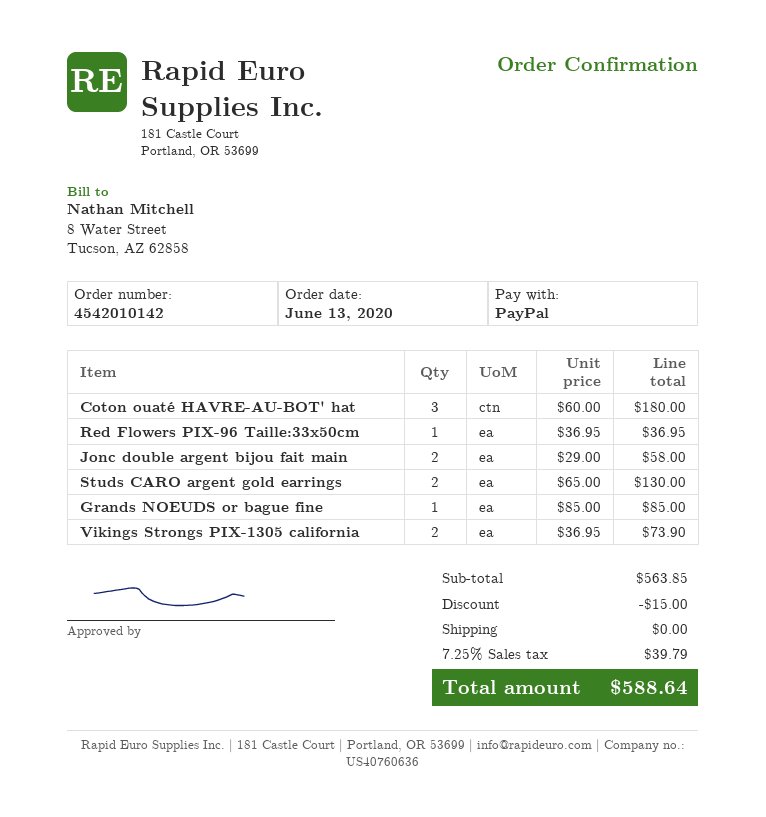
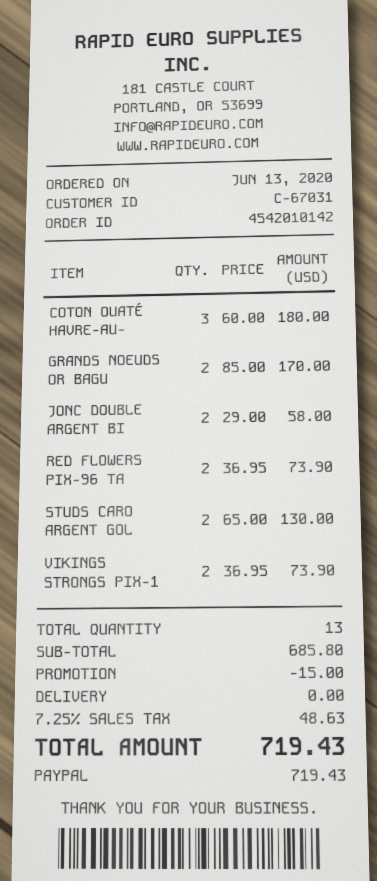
Red Flowers PIX-96 Taille:33x50cm: 1 x 36.95 = 36.95 -> 2 x 36.95 = 73.90
Grands NOEUDS or bague fine: 1 x 85.00 = 85.00 -> 2 x 85.00 = 170.00
subtotal: 563.85 -> 685.80
tax: 7.25% = 39.79 -> 7.25% = 48.63
total: 588.64 -> 719.43

